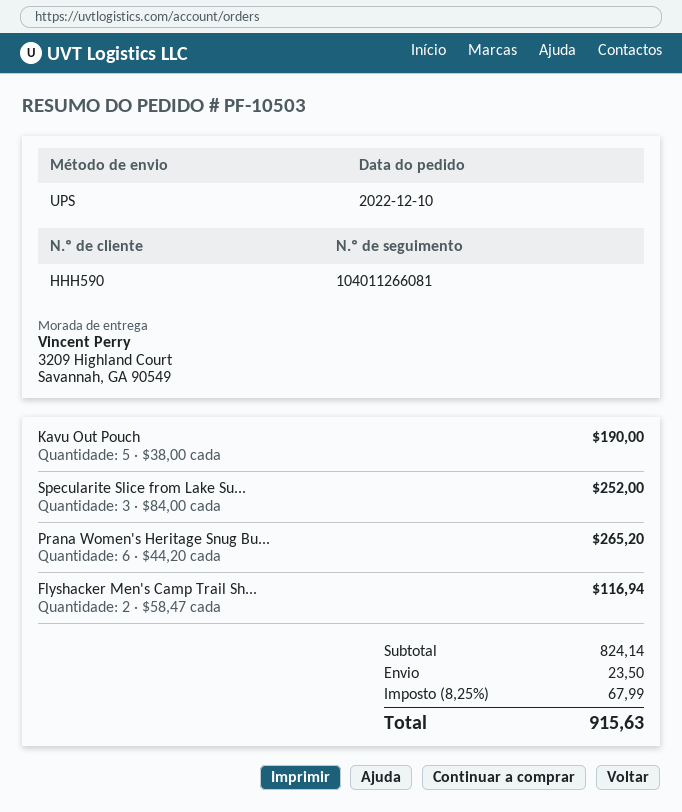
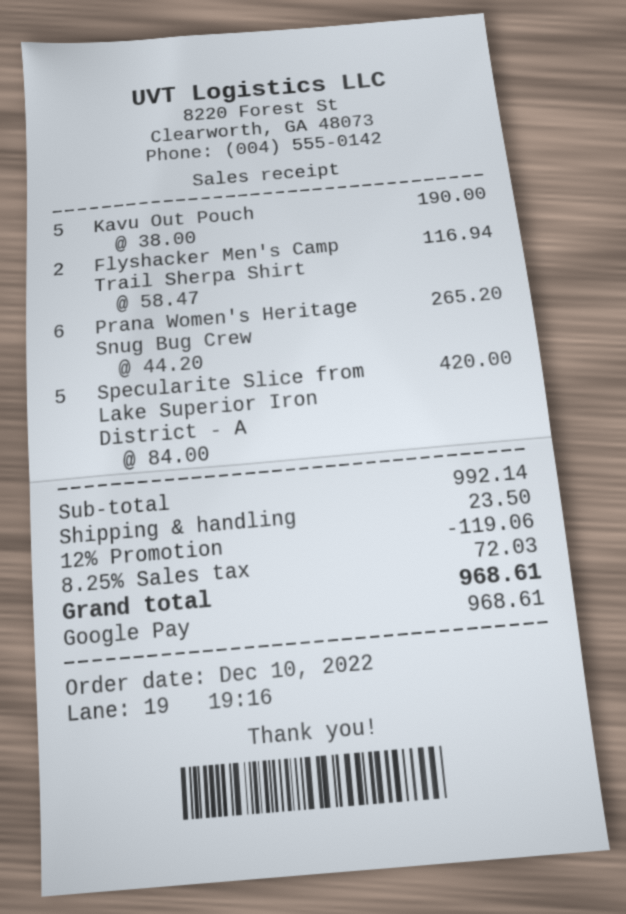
Specularite Slice from Lake Su...: 3 x 84.00 = 252.00 -> 5 x 84.00 = 420.00
subtotal: 824.14 -> 992.14
discount: none -> 12% = 119.06
tax: 8.25% = 67.99 -> 8.25% = 72.03
total: 915.63 -> 968.61

